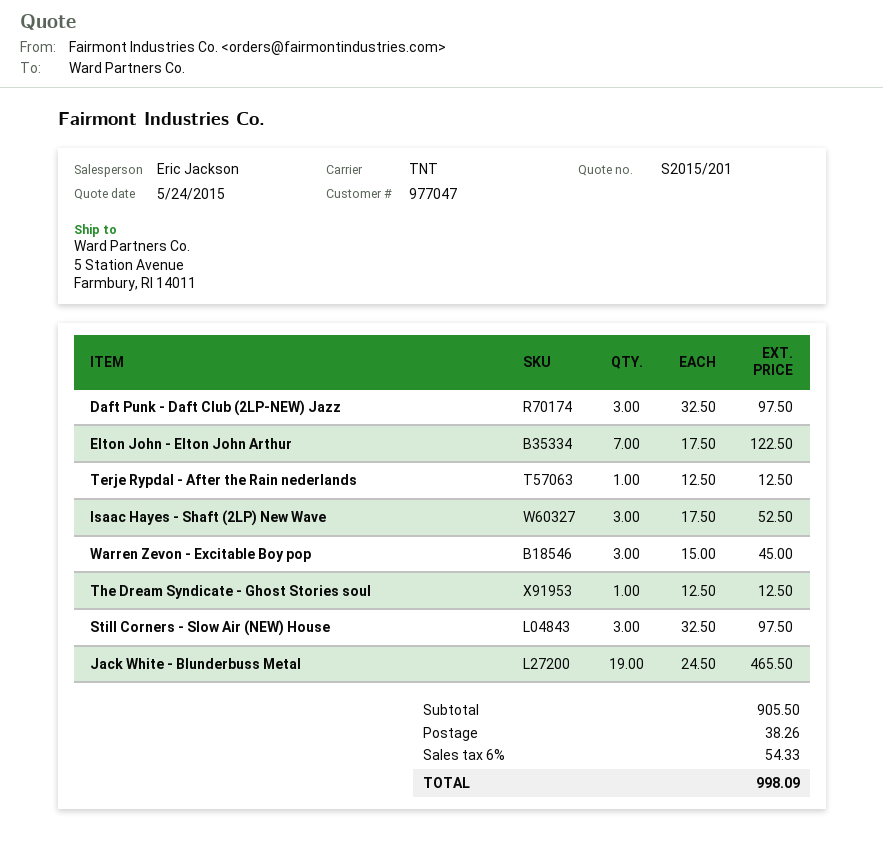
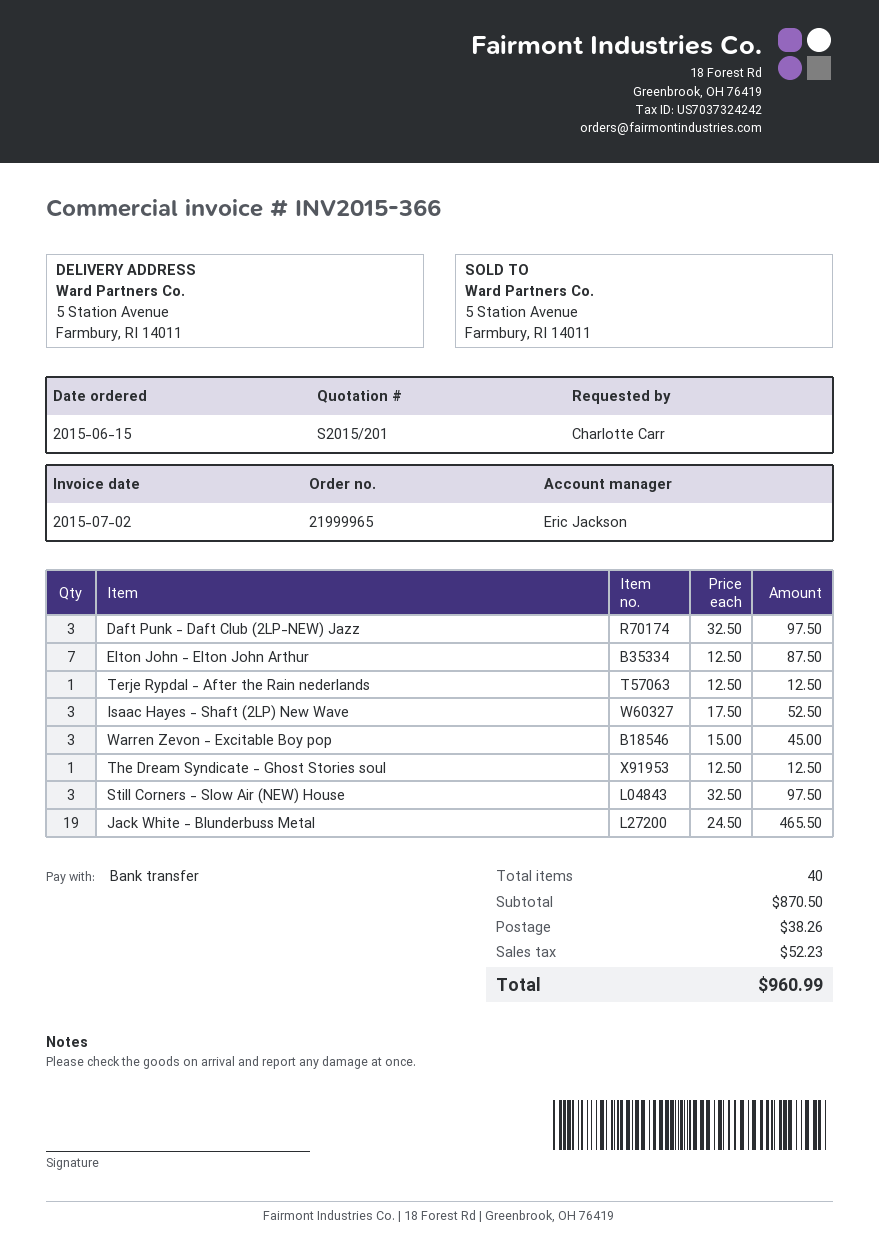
Elton John - Elton John Arthur: 7 x 17.50 = 122.50 -> 7 x 12.50 = 87.50
subtotal: 905.50 -> 870.50
tax: 54.33 -> 52.23
total: 998.09 -> 960.99

